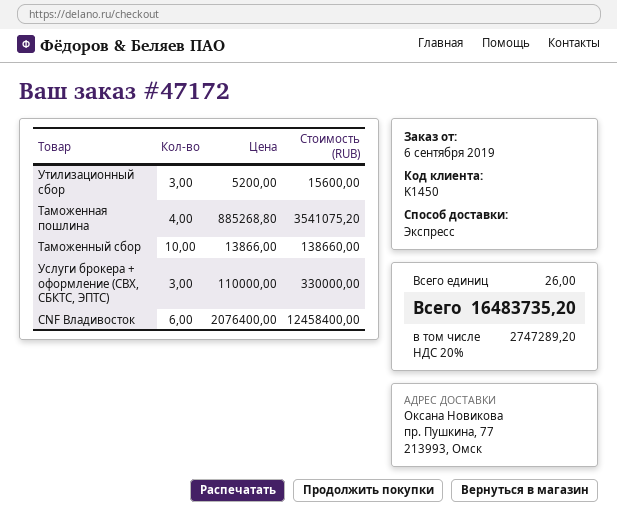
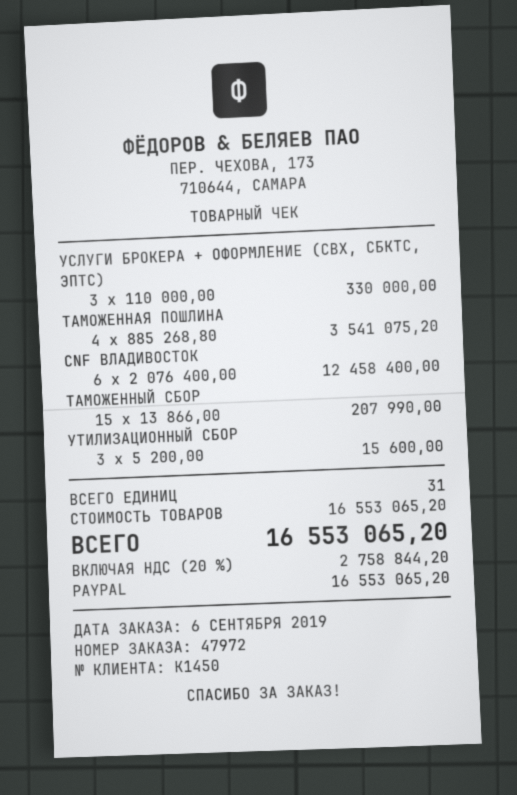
order number: 47172 -> 47972
Таможенный сбор: 10 x 13866.00 = 138660.00 -> 15 x 13866.00 = 207990.00
total quantity: 26 -> 31
tax: 20% = 2747289.20 -> 20% = 2758844.20
total: 16483735.20 -> 16553065.20

